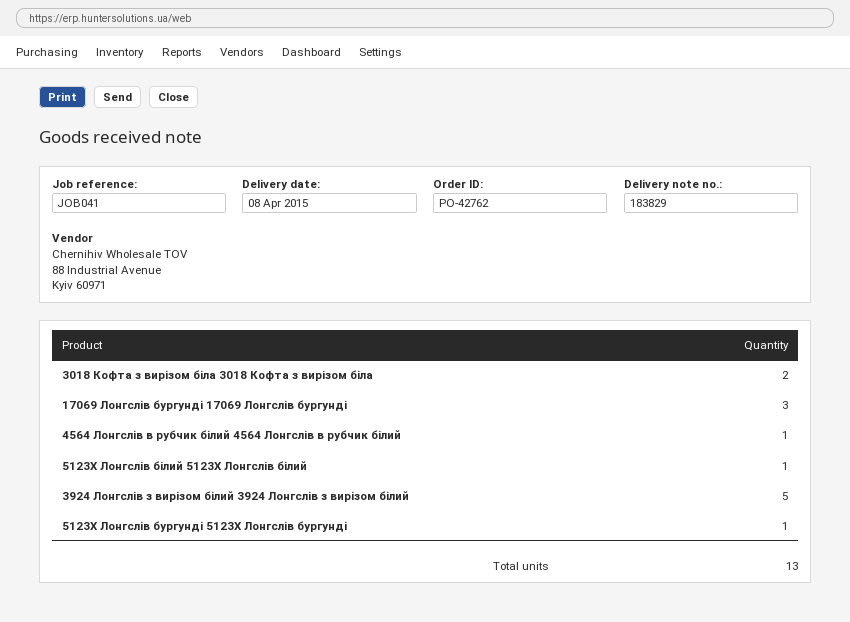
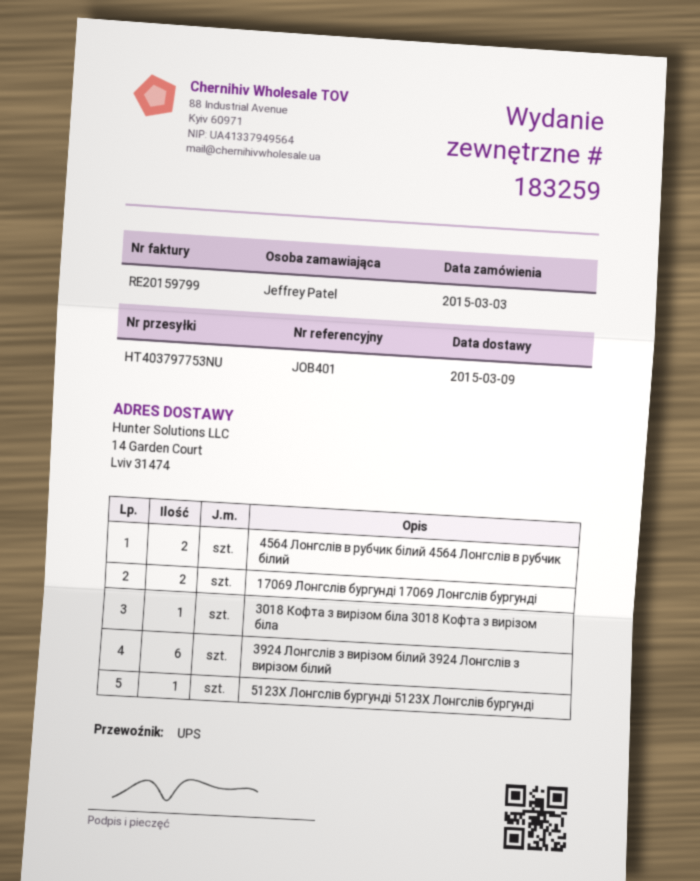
delivery note number: 183829 -> 183259
delivery date: 2015-04-08 -> 2015-03-09
reference: JOB041 -> JOB401
3018 Кофта з вирізом біла 3018 Кофта з вирізом біла: 2 -> 1
17069 Лонгслів бургунді 17069 Лонгслів бургунді: 3 -> 2
4564 Лонгслів в рубчик білий 4564 Лонгслів в рубчик білий: 1 -> 2
5123X Лонгслів білий 5123X Лонгслів білий: 1 -> none
3924 Лонгслів з вирізом білий 3924 Лонгслів з вирізом білий: 5 -> 6

